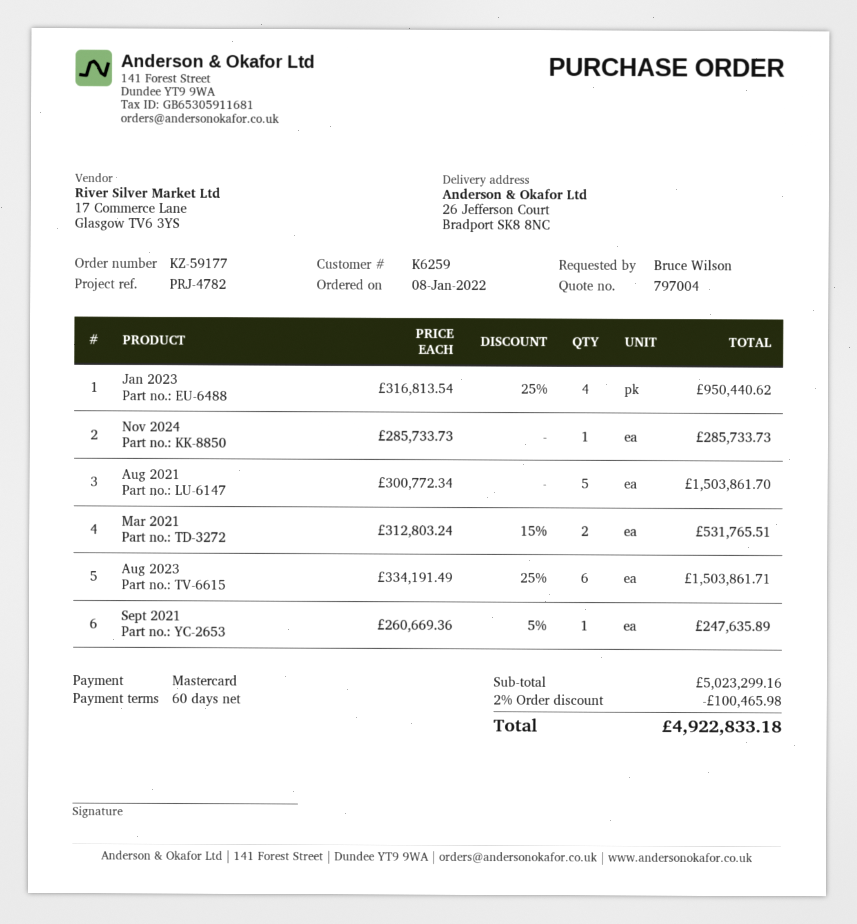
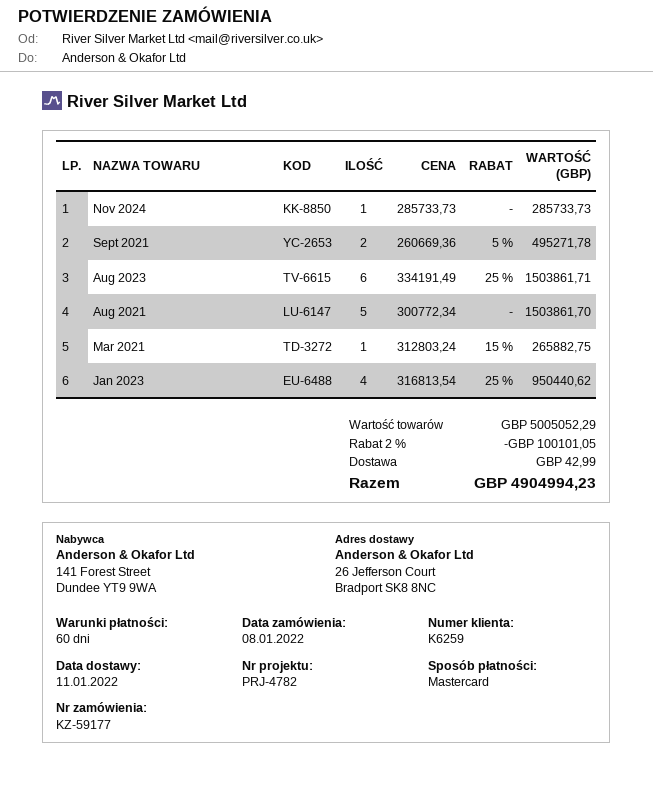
Mar 2021: 2 x 312803.24 - 15% = 531765.51 -> 1 x 312803.24 - 15% = 265882.75
Sept 2021: 1 x 260669.36 - 5% = 247635.89 -> 2 x 260669.36 - 5% = 495271.78
subtotal: 5023299.16 -> 5005052.29
discount: 2% = 100465.98 -> 2% = 100101.05
shipping: none -> 42.99
total: 4922833.18 -> 4904994.23

